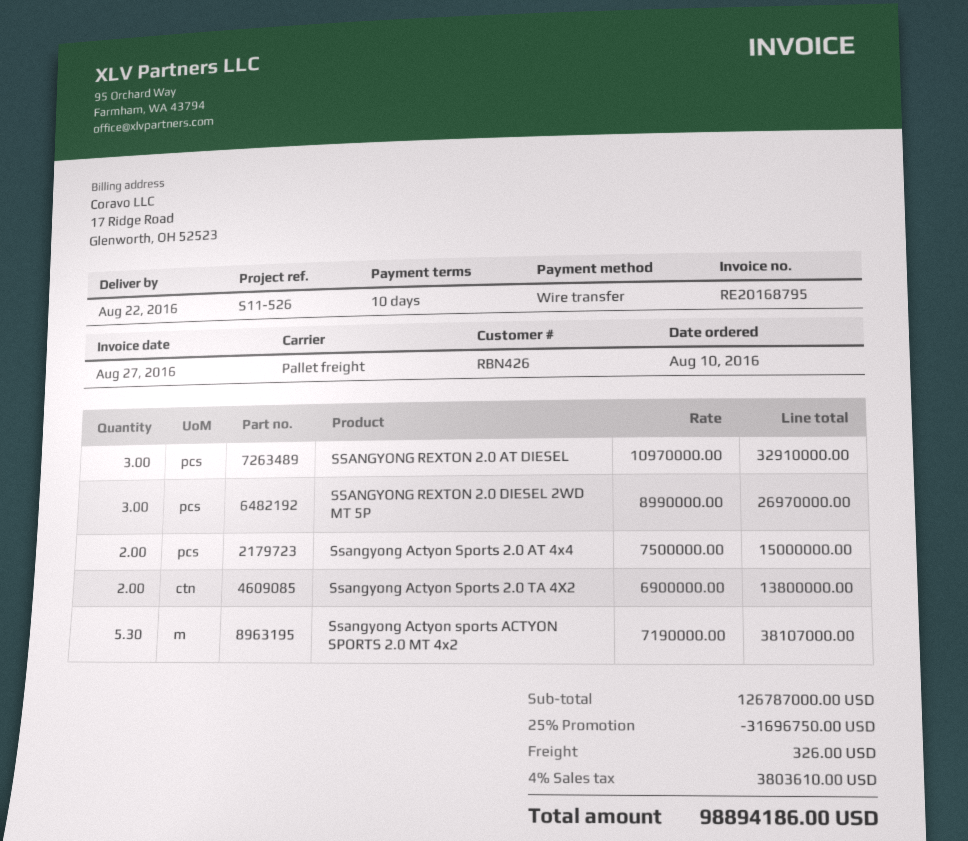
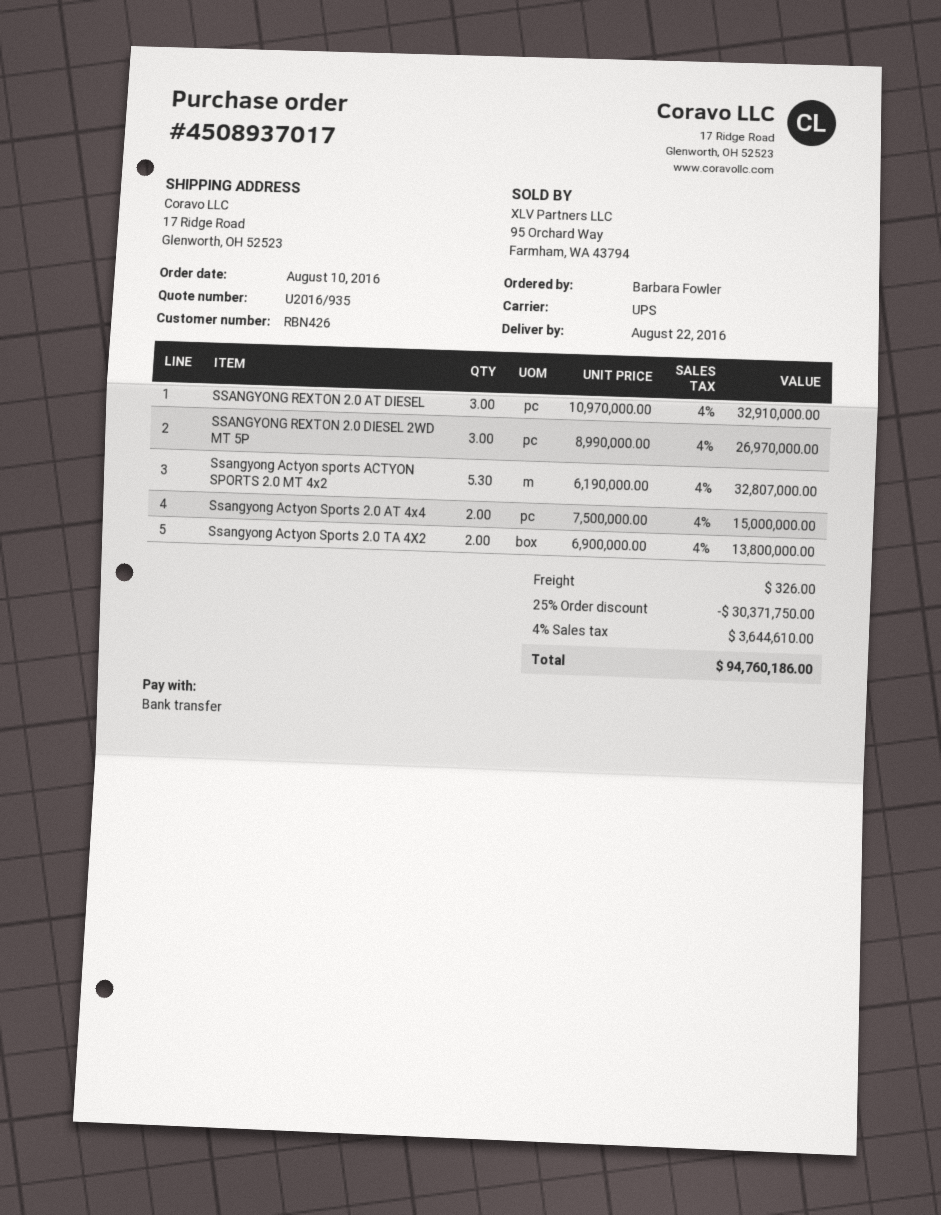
shipping method: pallet freight -> UPS
Ssangyong Actyon sports ACTYON SPORTS 2.0 MT 4x2: 5.3 x 7190000.00 = 38107000.00 -> 5.3 x 6190000.00 = 32807000.00
discount: 25% = 31696750.00 -> 25% = 30371750.00
tax: 4% = 3803610.00 -> 4% = 3644610.00
total: 98894186.00 -> 94760186.00

